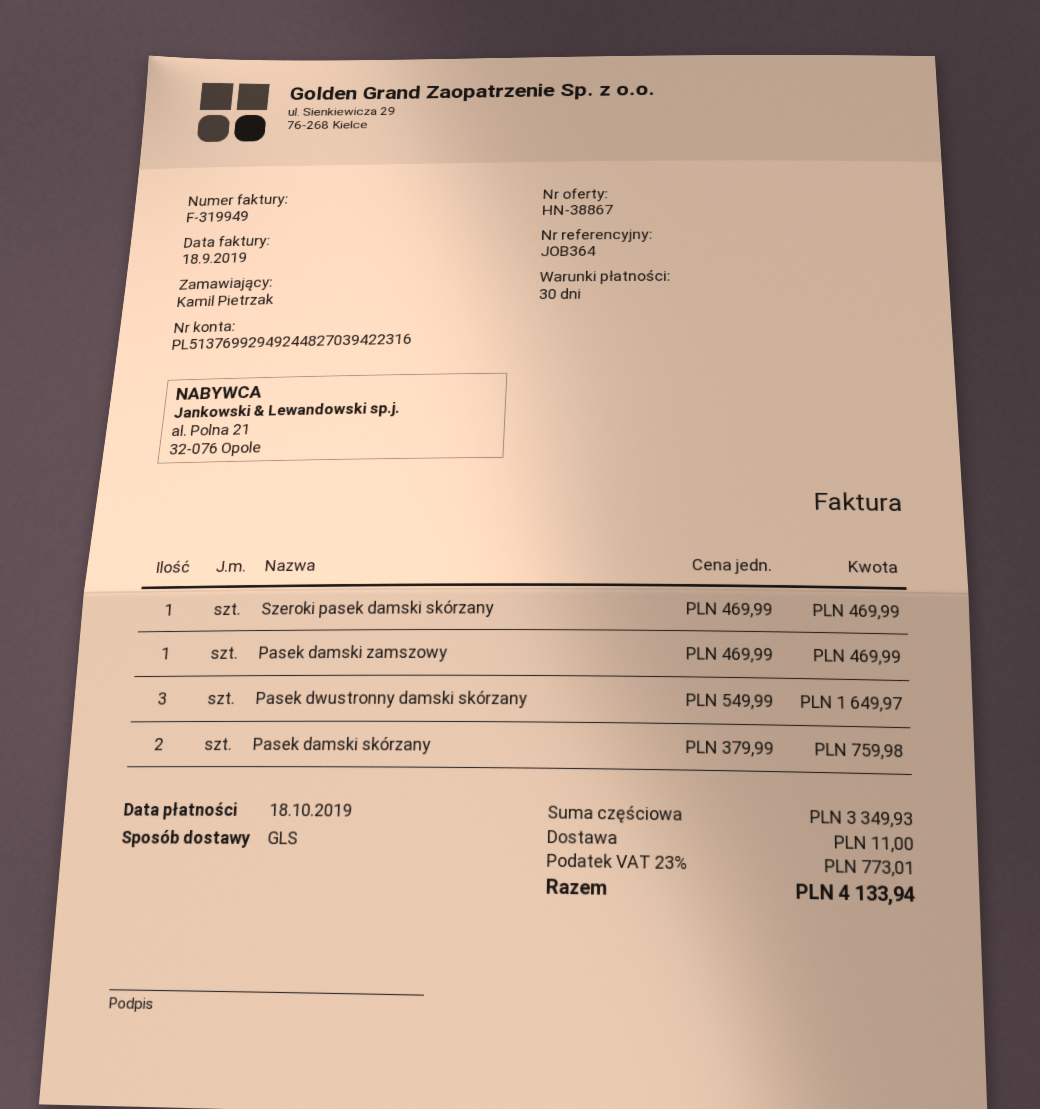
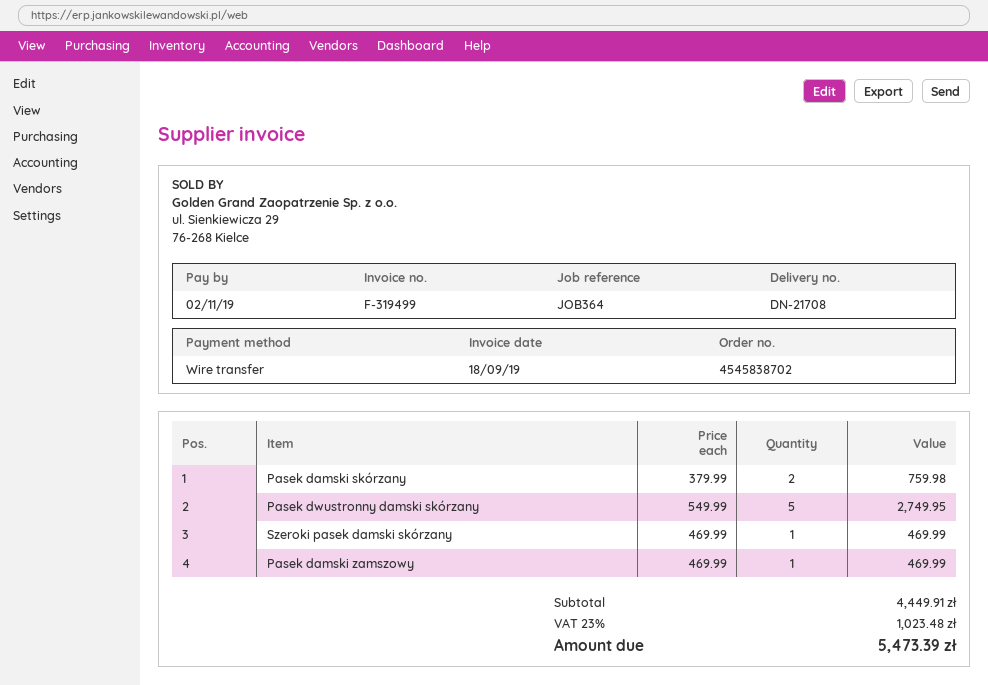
invoice number: F-319949 -> F-319499
due date: 2019-10-18 -> 2019-11-02
Pasek dwustronny damski skórzany: 3 x 549.99 = 1649.97 -> 5 x 549.99 = 2749.95
subtotal: 3349.93 -> 4449.91
shipping: 11.00 -> none
tax: 23% = 773.01 -> 23% = 1023.48
total: 4133.94 -> 5473.39

